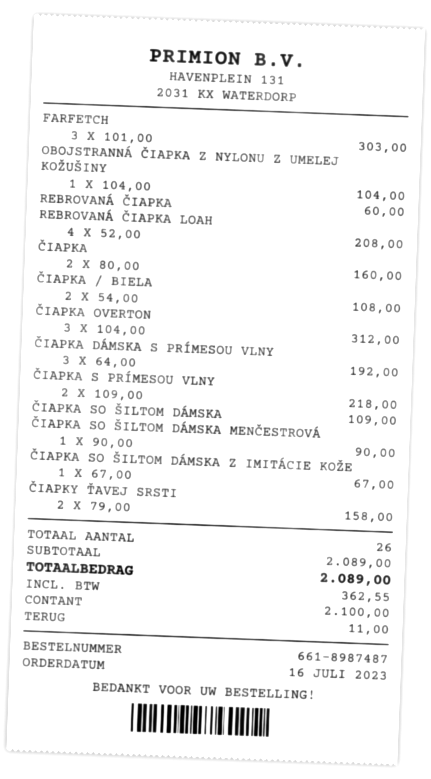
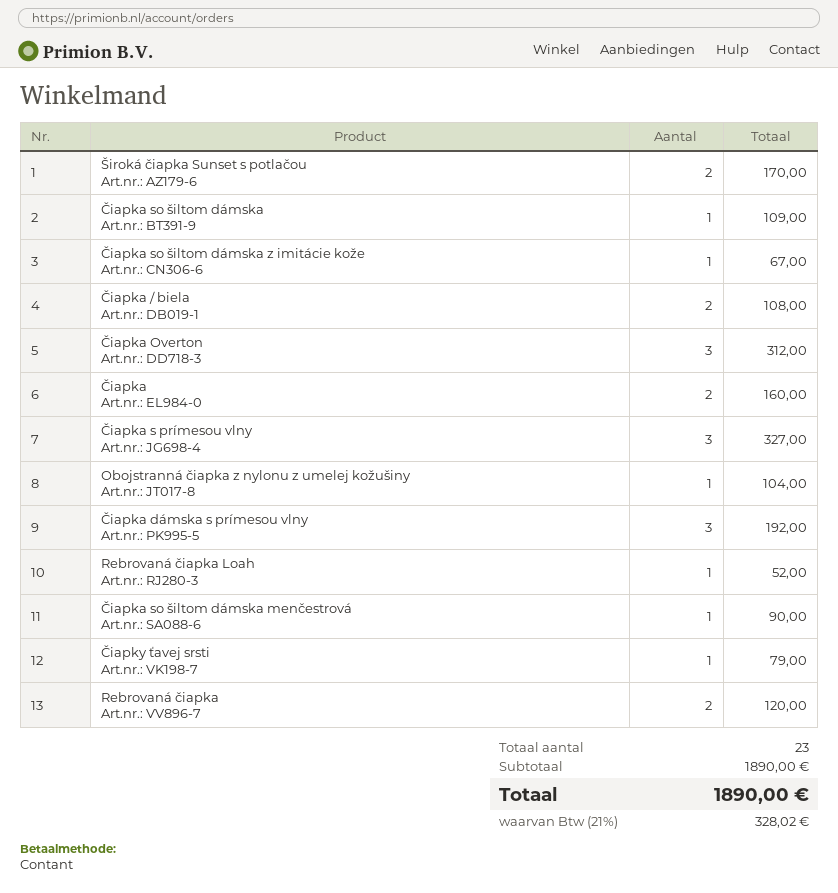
FARFETCH: 3 for 303.00 -> none
REBROVANÁ ČIAPKA: 1 for 60.00 -> 2 for 120.00
REBROVANÁ ČIAPKA LOAH: 4 for 208.00 -> 1 for 52.00
ČIAPKA S PRÍMESOU VLNY: 2 for 218.00 -> 3 for 327.00
ČIAPKY ŤAVEJ SRSTI: 2 for 158.00 -> 1 for 79.00
Široká čiapka Sunset s potlačou: none -> 2 for 170.00
total quantity: 26 -> 23
subtotal: 2089.00 -> 1890.00
tax: 362.55 -> 328.02
total: 2089.00 -> 1890.00

